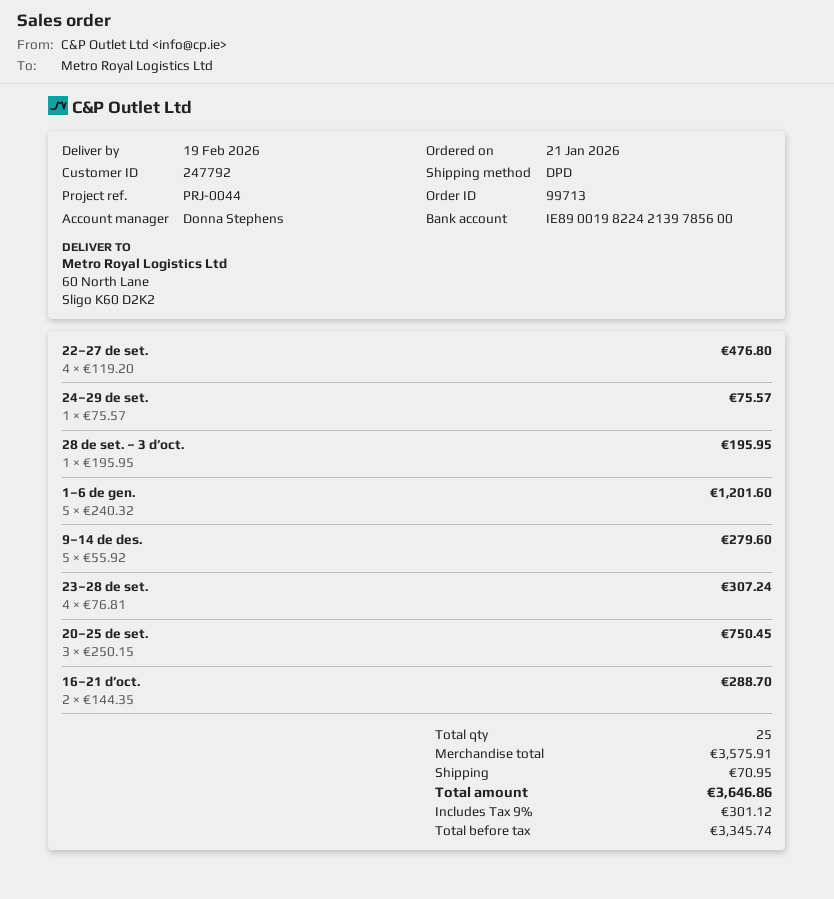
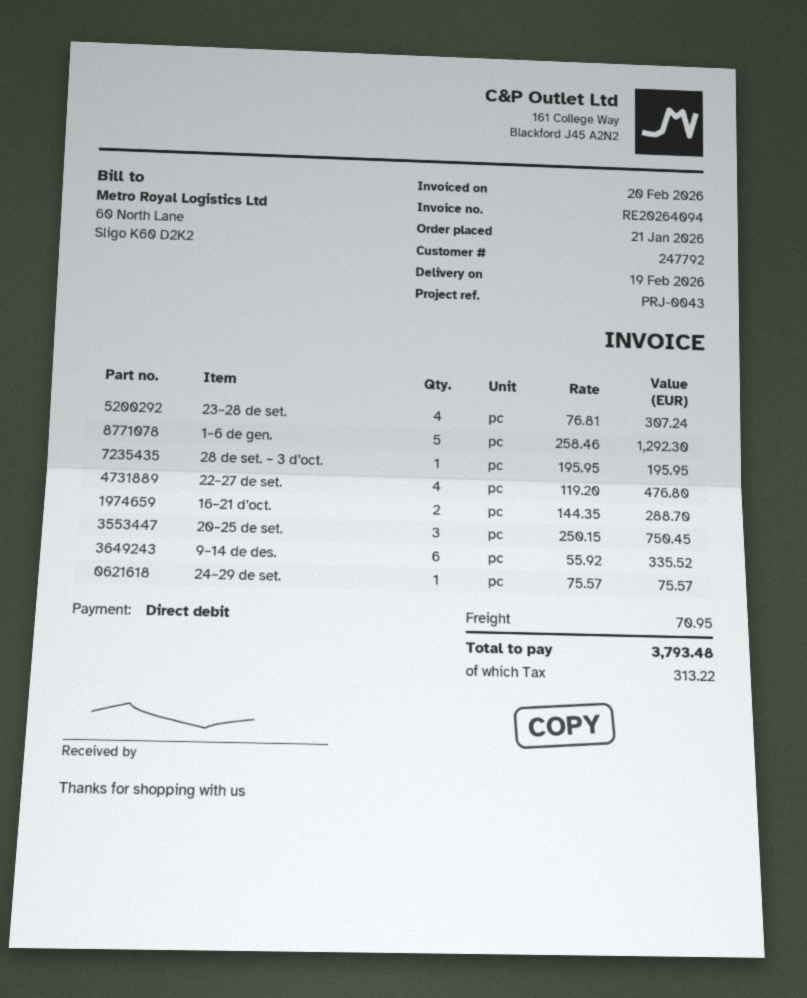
reference: PRJ-0044 -> PRJ-0043
1–6 de gen.: 5 x 240.32 = 1201.60 -> 5 x 258.46 = 1292.30
9–14 de des.: 5 x 55.92 = 279.60 -> 6 x 55.92 = 335.52
tax: 301.12 -> 313.22
total: 3646.86 -> 3793.48

